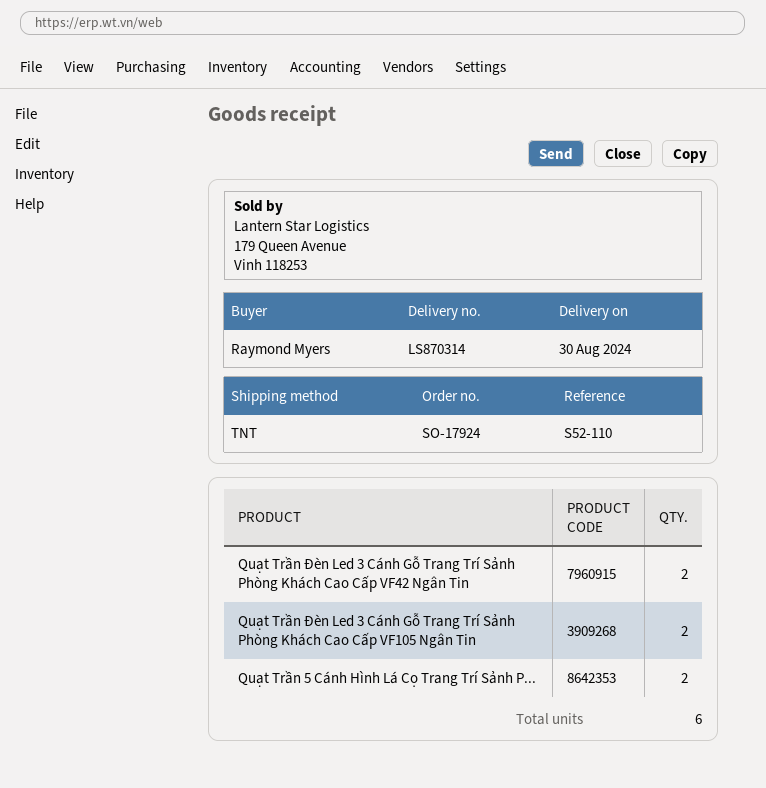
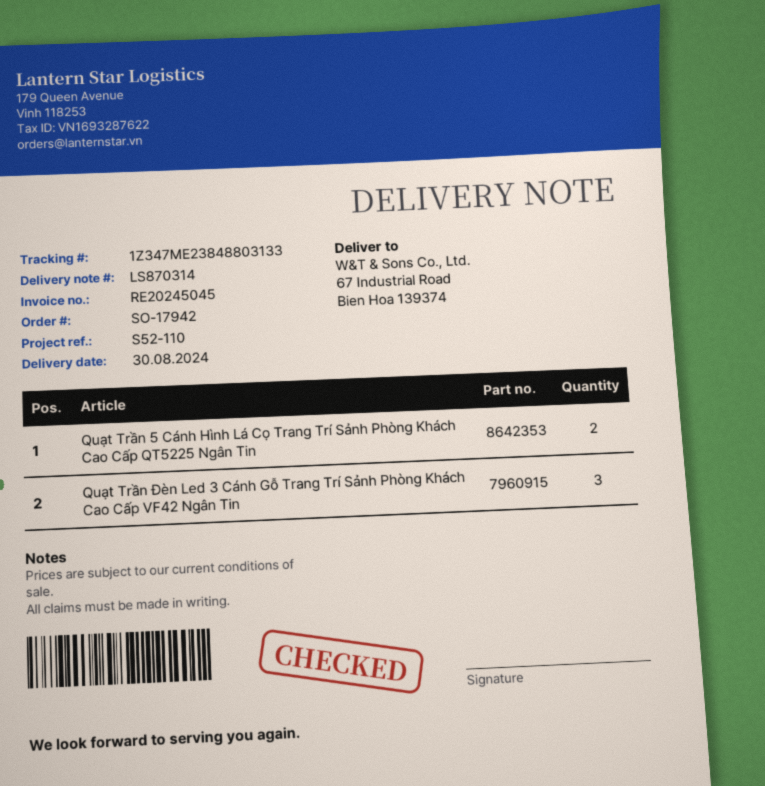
order number: SO-17924 -> SO-17942
Quạt Trần Đèn Led 3 Cánh Gỗ Trang Trí Sảnh Phòng Khách Cao Cấp VF42 Ngân Tin: 2 -> 3
Quạt Trần Đèn Led 3 Cánh Gỗ Trang Trí Sảnh Phòng Khách Cao Cấp VF105 Ngân Tin: 2 -> none

